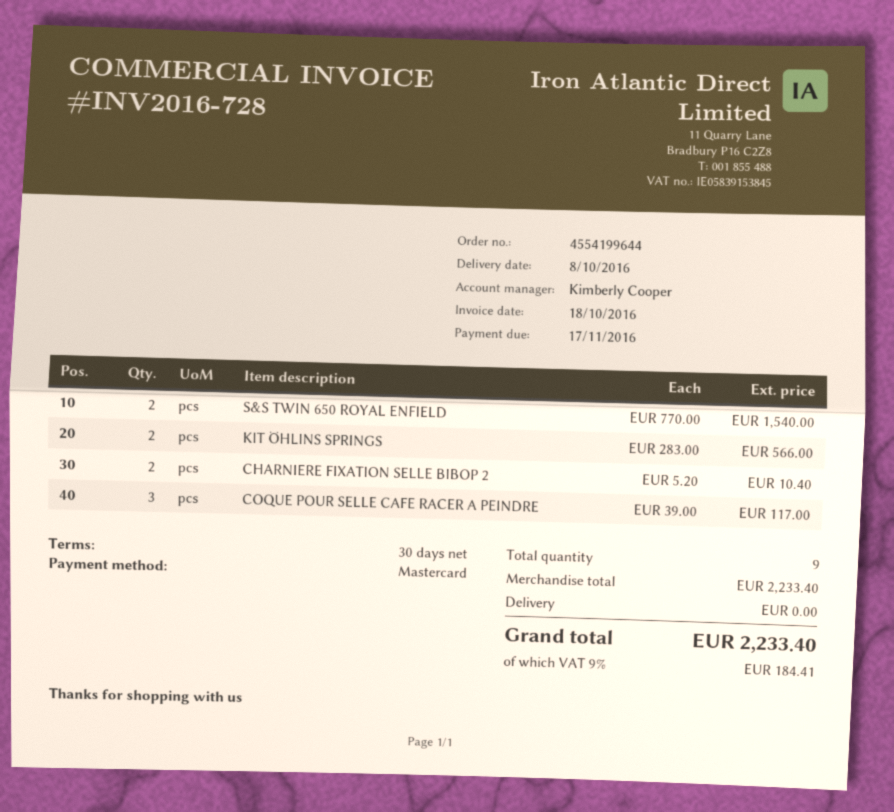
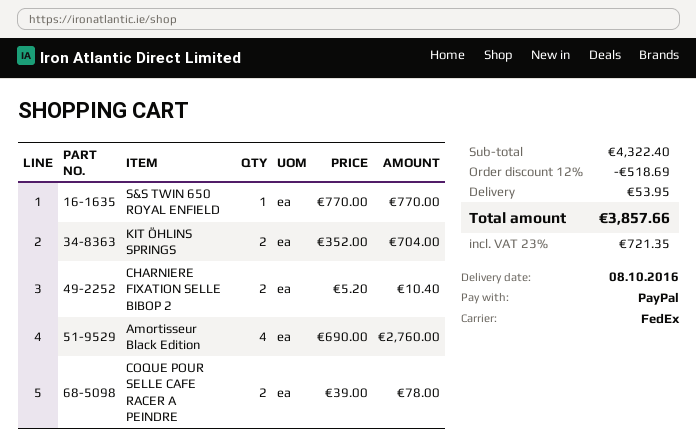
payment method: Mastercard -> PayPal
S&S TWIN 650 ROYAL ENFIELD: 2 x 770.00 = 1540.00 -> 1 x 770.00 = 770.00
KIT ÖHLINS SPRINGS: 2 x 283.00 = 566.00 -> 2 x 352.00 = 704.00
COQUE POUR SELLE CAFE RACER A PEINDRE: 3 x 39.00 = 117.00 -> 2 x 39.00 = 78.00
Amortisseur Black Edition: none -> 4 x 690.00 = 2760.00
subtotal: 2233.40 -> 4322.40
discount: none -> 12% = 518.69
shipping: 0.00 -> 53.95
tax: 9% = 184.41 -> 23% = 721.35
total: 2233.40 -> 3857.66

